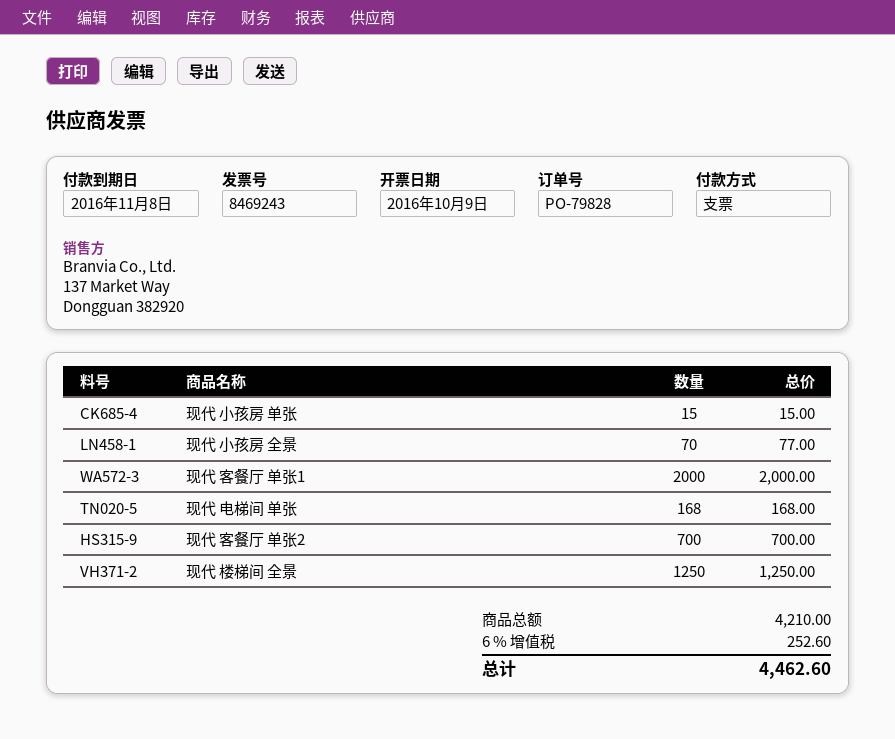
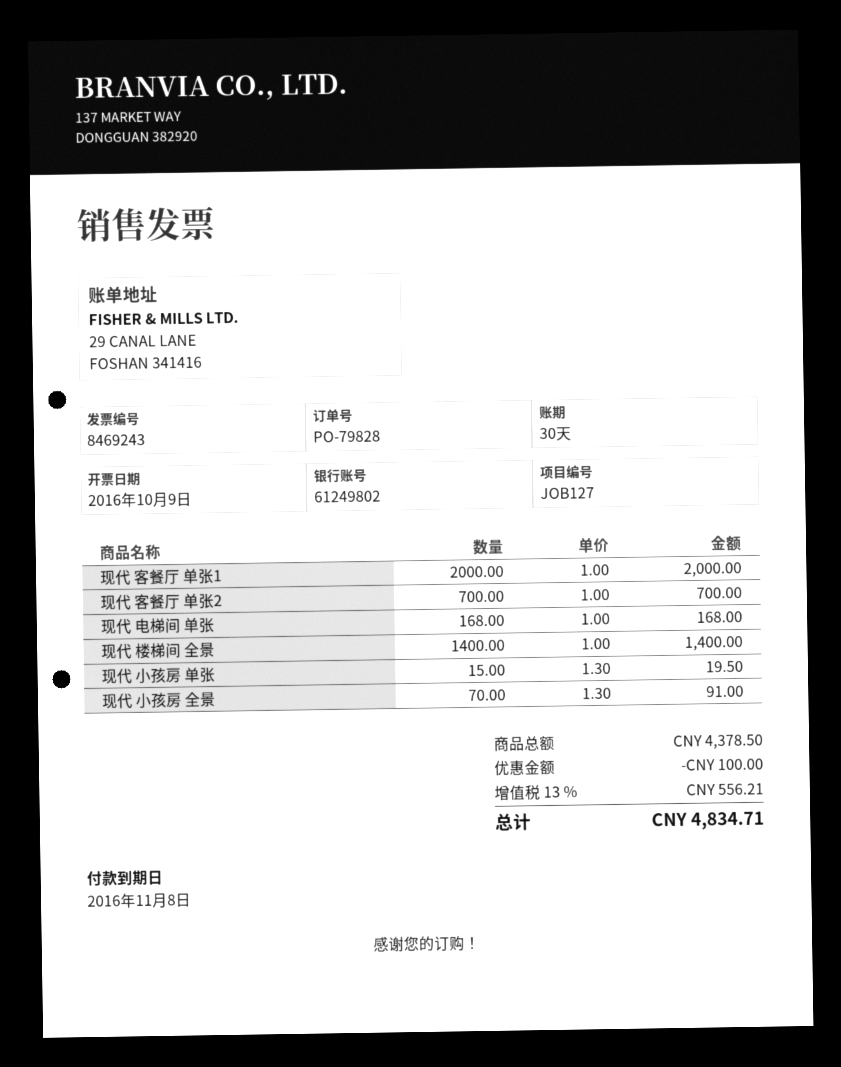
现代 小孩房 单张: 15 for 15.00 -> 15 for 19.50
现代 小孩房 全景: 70 for 77.00 -> 70 for 91.00
现代 楼梯间 全景: 1250 for 1250.00 -> 1400 for 1400.00
subtotal: 4210.00 -> 4378.50
discount: none -> 100.00
tax: 6% = 252.60 -> 13% = 556.21
total: 4462.60 -> 4834.71

